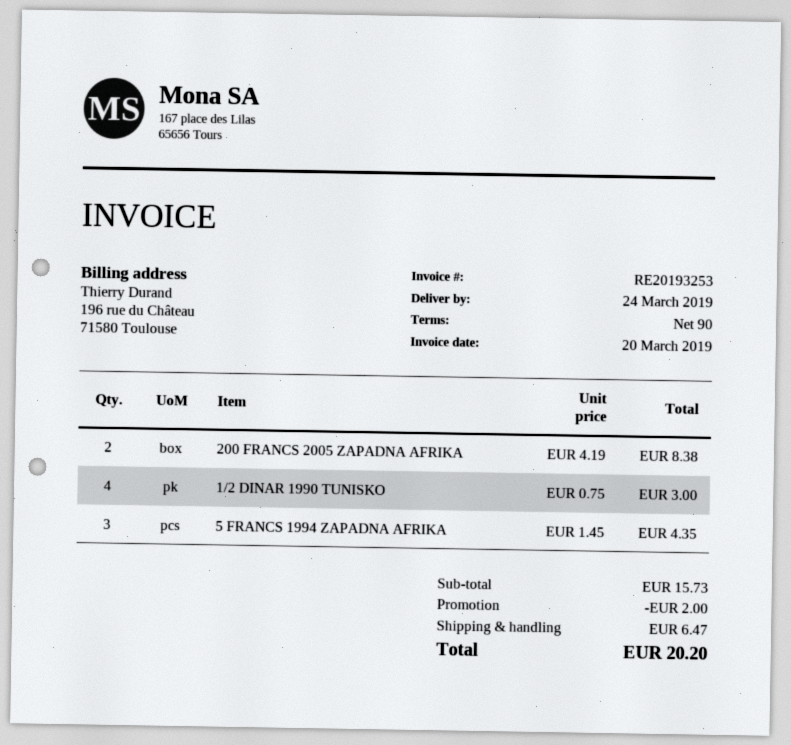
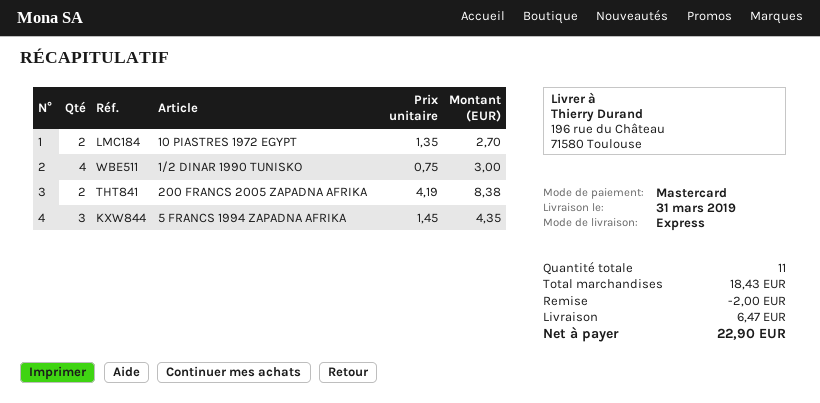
delivery date: 2019-03-24 -> 2019-03-31
10 PIASTRES 1972 EGYPT: none -> 2 x 1.35 = 2.70
subtotal: 15.73 -> 18.43
total: 20.20 -> 22.90

